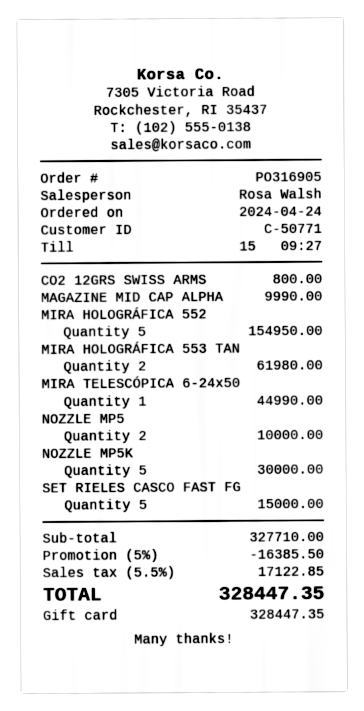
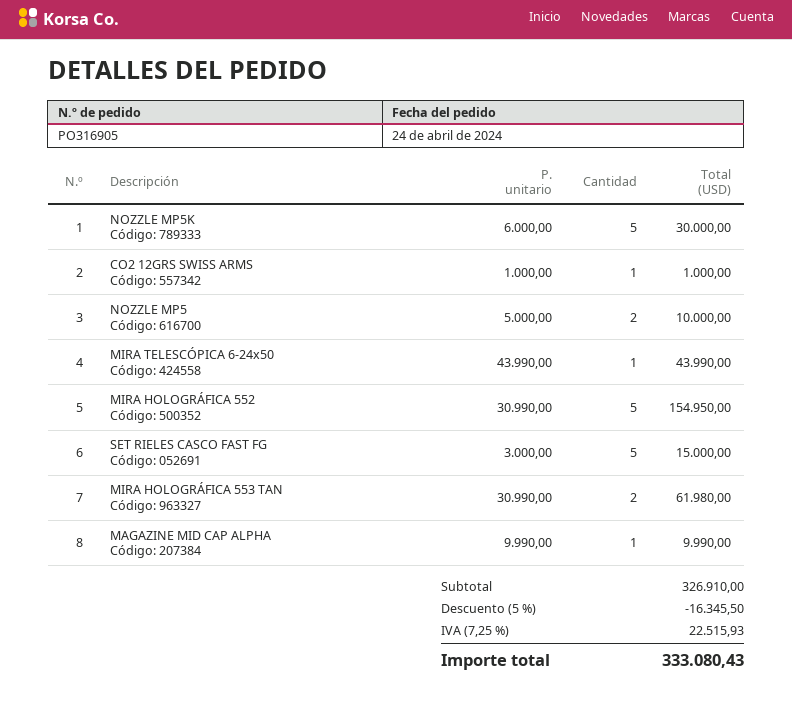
CO2 12GRS SWISS ARMS: 1 for 800.00 -> 1 for 1000.00
MIRA TELESCÓPICA 6-24x50: 1 for 44990.00 -> 1 for 43990.00
subtotal: 327710.00 -> 326910.00
discount: 5% = 16385.50 -> 5% = 16345.50
tax: 5.5% = 17122.85 -> 7.25% = 22515.93
total: 328447.35 -> 333080.43

